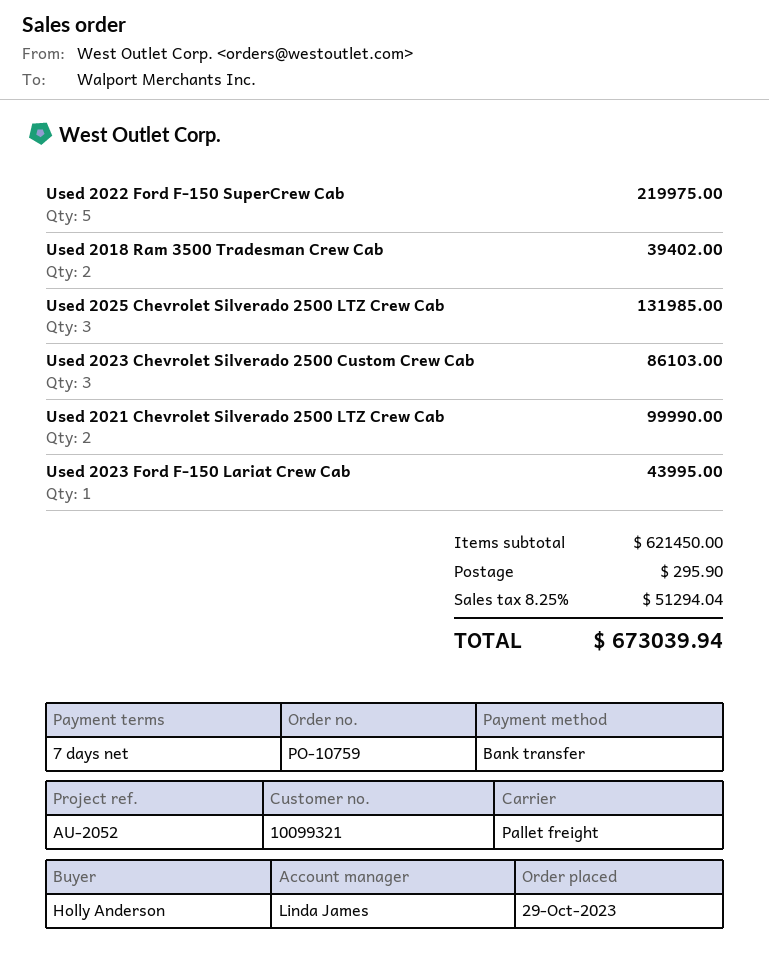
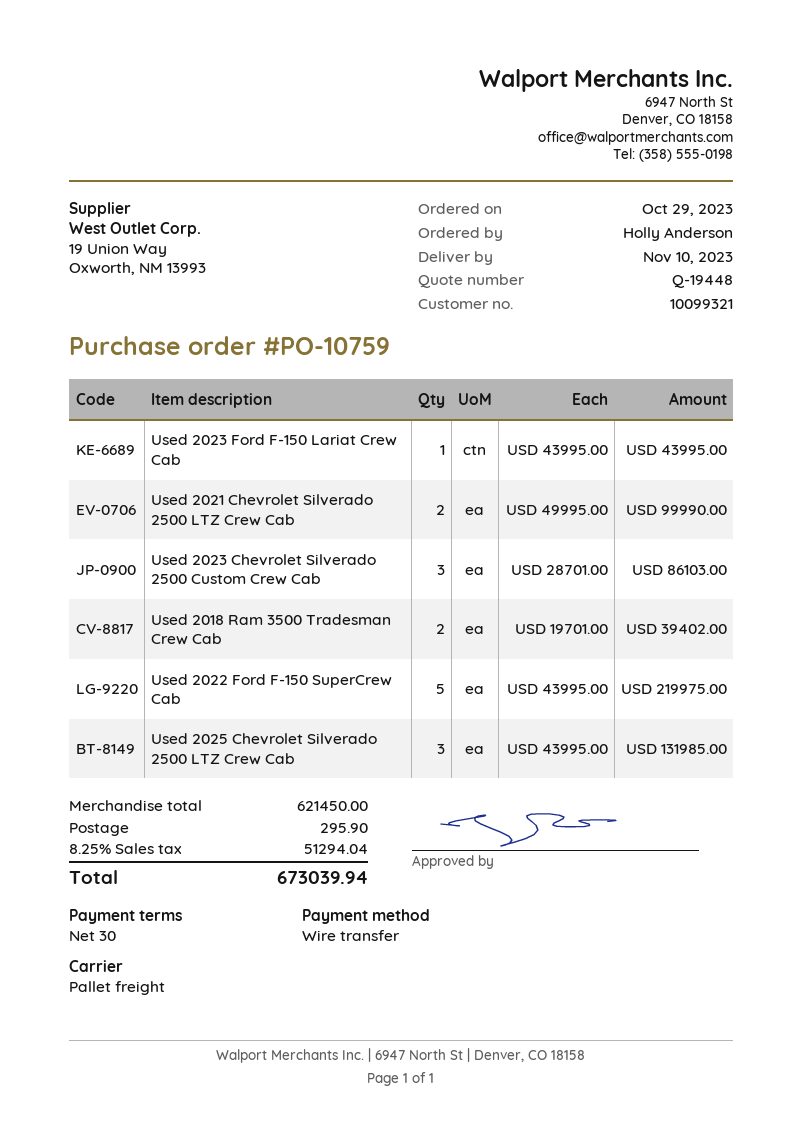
payment terms: 7 days -> 30 days

